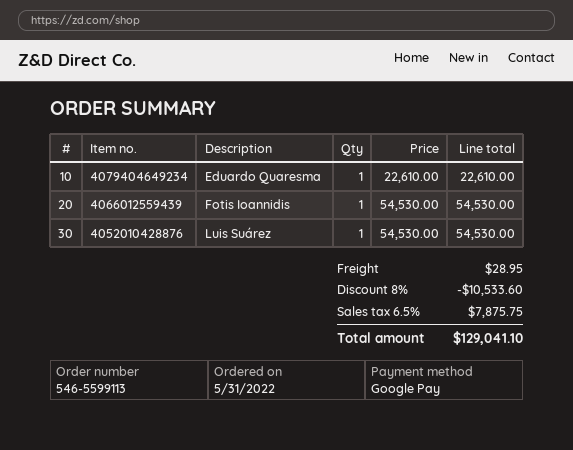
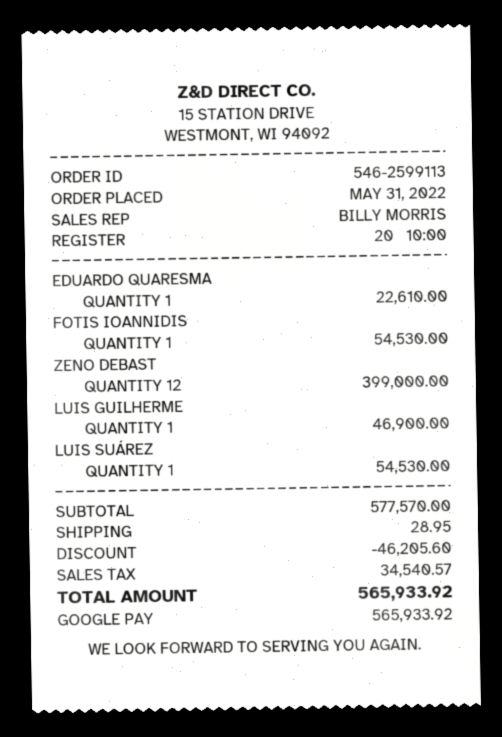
order number: 546-5599113 -> 546-2599113
ZENO DEBAST: none -> 12 for 399000.00
LUIS GUILHERME: none -> 1 for 46900.00
discount: 10533.60 -> 46205.60
tax: 7875.75 -> 34540.57
total: 129041.10 -> 565933.92

